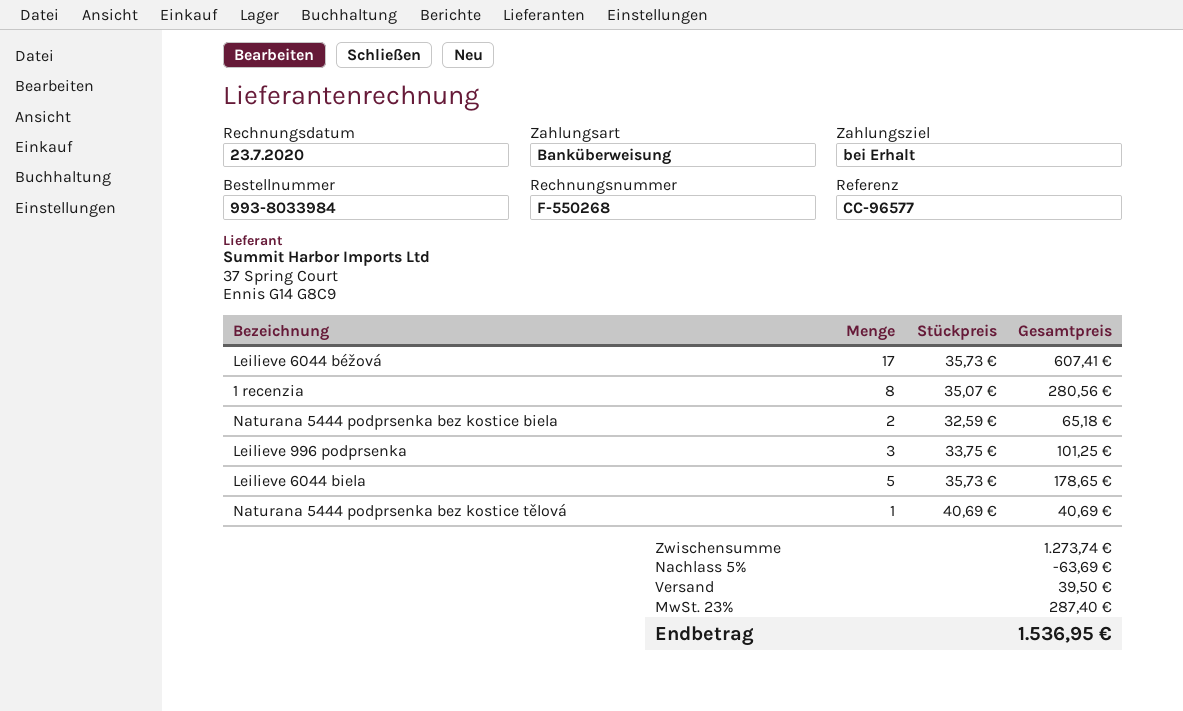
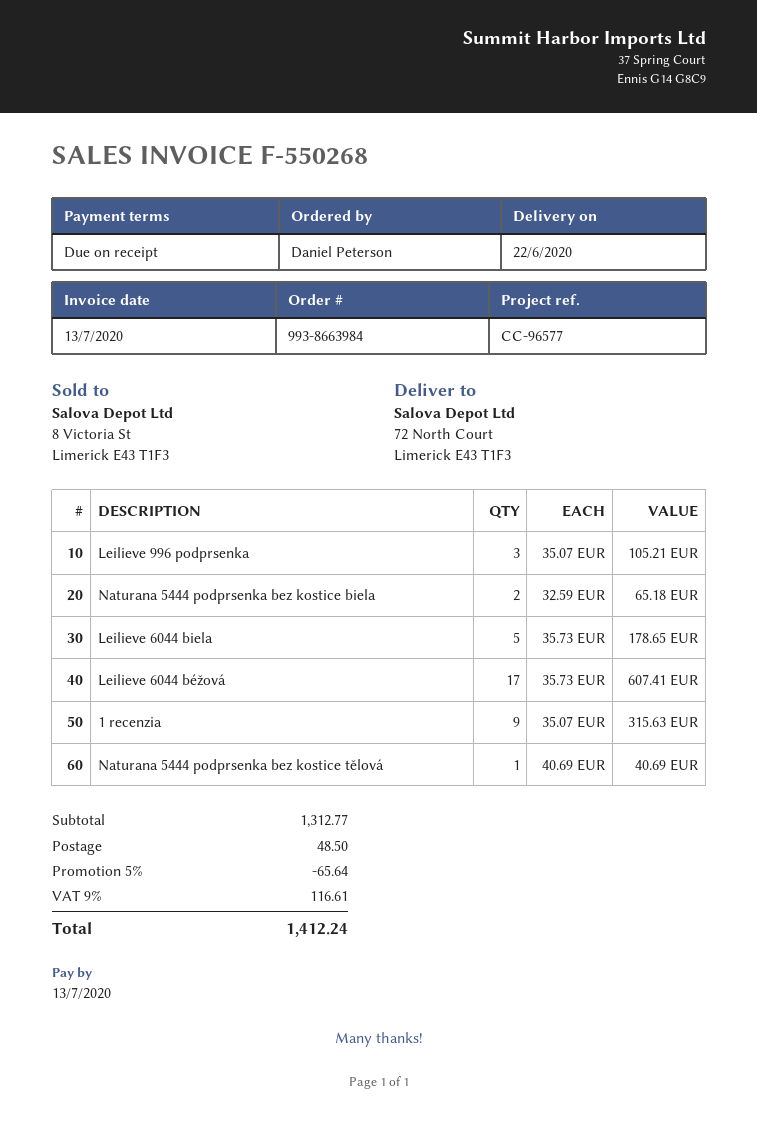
order number: 993-8033984 -> 993-8663984
invoice date: 2020-07-23 -> 2020-07-13
1 recenzia: 8 x 35.07 = 280.56 -> 9 x 35.07 = 315.63
Leilieve 996 podprsenka: 3 x 33.75 = 101.25 -> 3 x 35.07 = 105.21
subtotal: 1273.74 -> 1312.77
discount: 5% = 63.69 -> 5% = 65.64
shipping: 39.50 -> 48.50
tax: 23% = 287.40 -> 9% = 116.61
total: 1536.95 -> 1412.24

